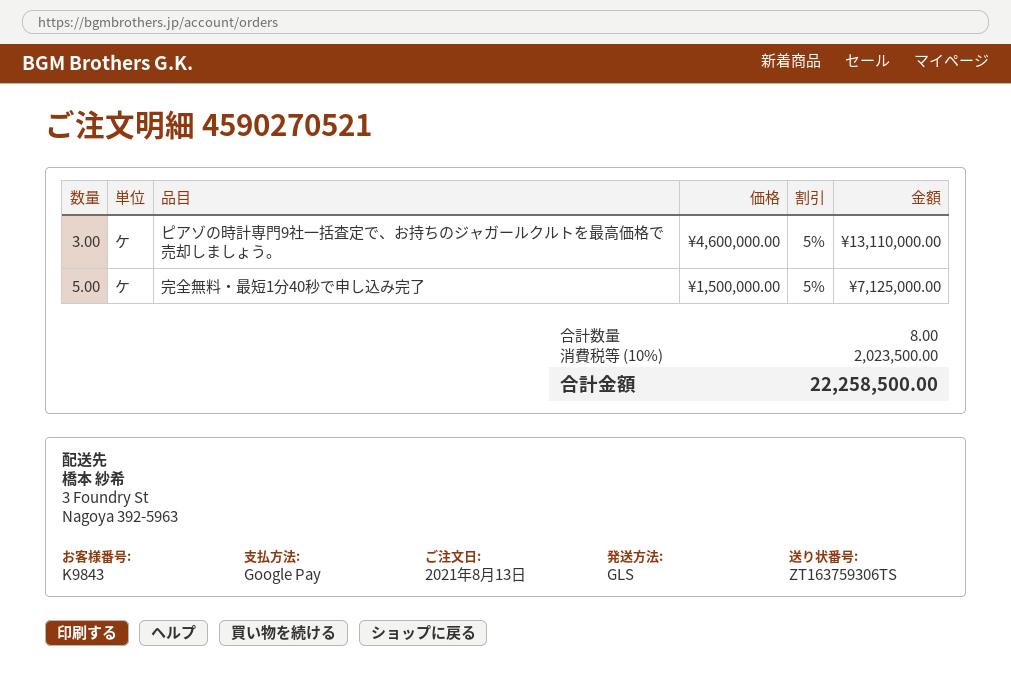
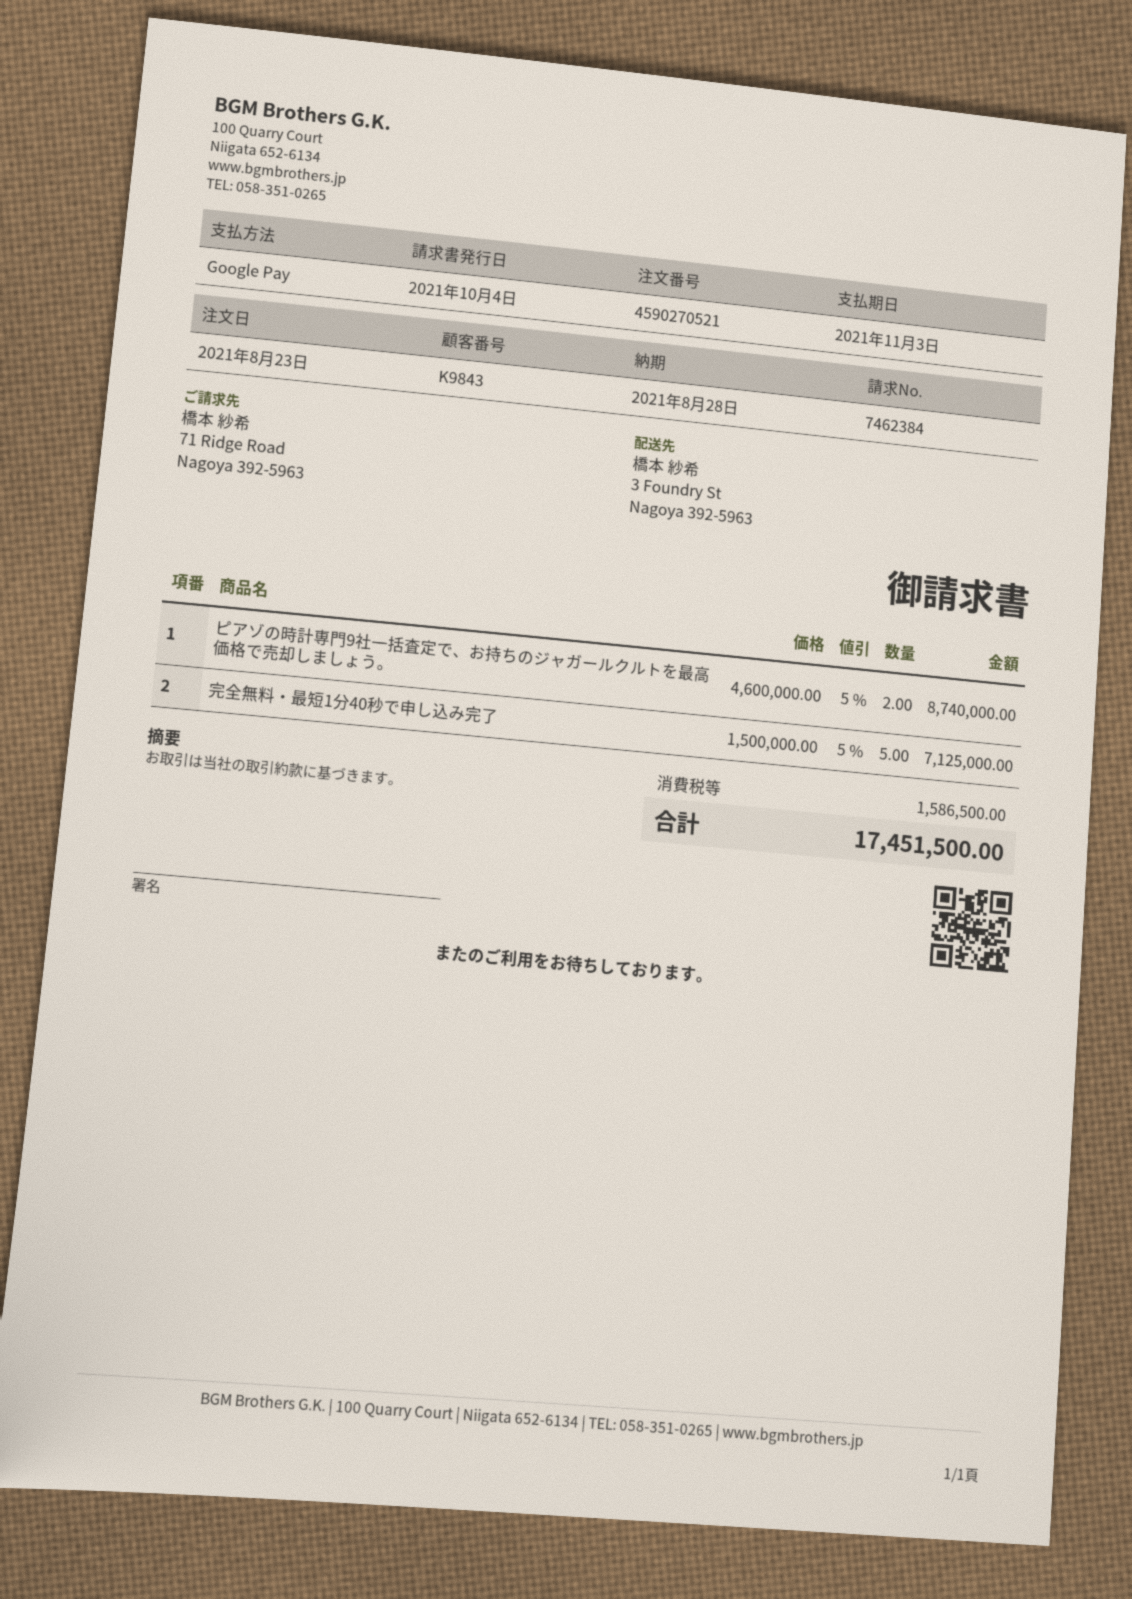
order date: 2021-08-13 -> 2021-08-23
ピアゾの時計専門9社一括査定で、お持ちのジャガールクルトを最高価格で売却しましょう。: 3 x 4600000.00 - 5% = 13110000.00 -> 2 x 4600000.00 - 5% = 8740000.00
tax: 2023500.00 -> 1586500.00
total: 22258500.00 -> 17451500.00

